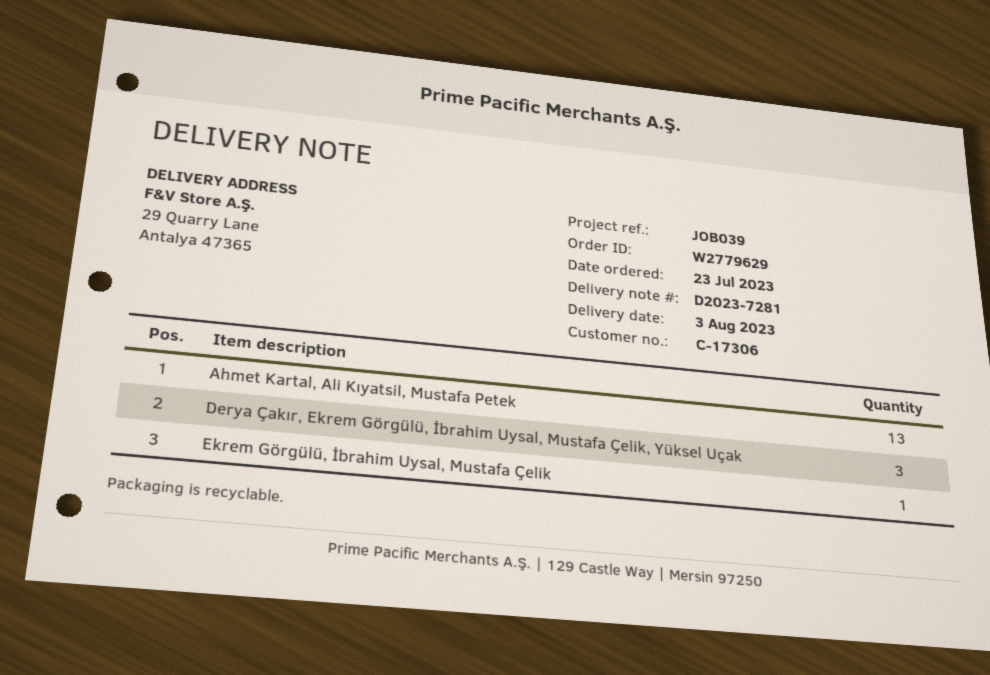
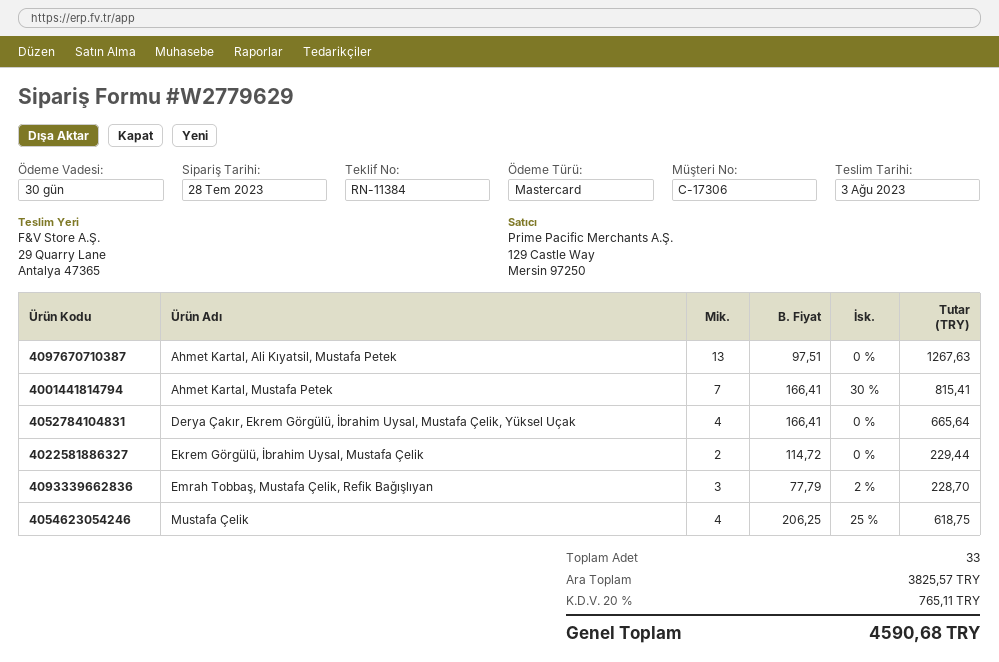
order date: 2023-07-23 -> 2023-07-28
Derya Çakır, Ekrem Görgülü, İbrahim Uysal, Mustafa Çelik, Yüksel Uçak: 3 -> 4
Ekrem Görgülü, İbrahim Uysal, Mustafa Çelik: 1 -> 2
Ahmet Kartal, Mustafa Petek: none -> 7
Emrah Tobbaş, Mustafa Çelik, Refik Bağışlıyan: none -> 3
Mustafa Çelik: none -> 4

